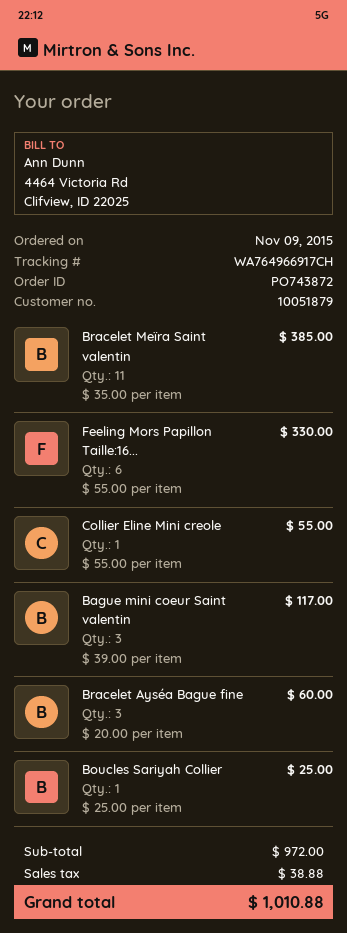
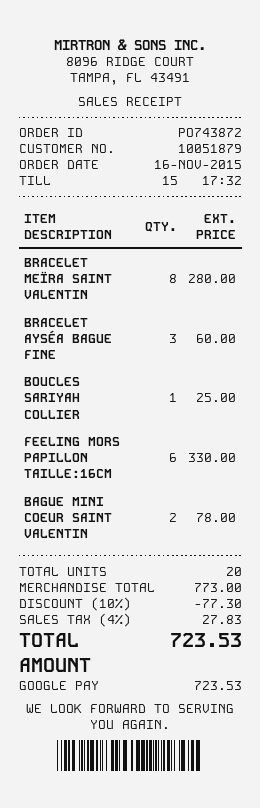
order date: 2015-11-09 -> 2015-11-16
Bracelet Meïra Saint valentin: 11 for 385.00 -> 8 for 280.00
Collier Eline Mini creole: 1 for 55.00 -> none
Bague mini coeur Saint valentin: 3 for 117.00 -> 2 for 78.00
subtotal: 972.00 -> 773.00
discount: none -> 10% = 77.30
tax: 38.88 -> 27.83
total: 1010.88 -> 723.53

